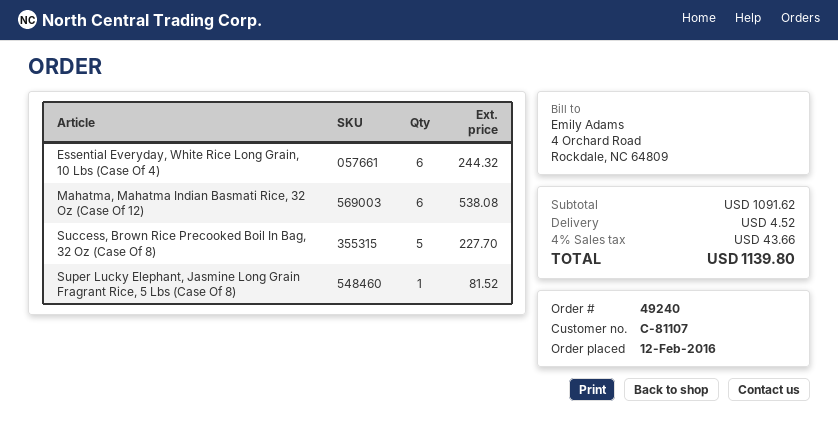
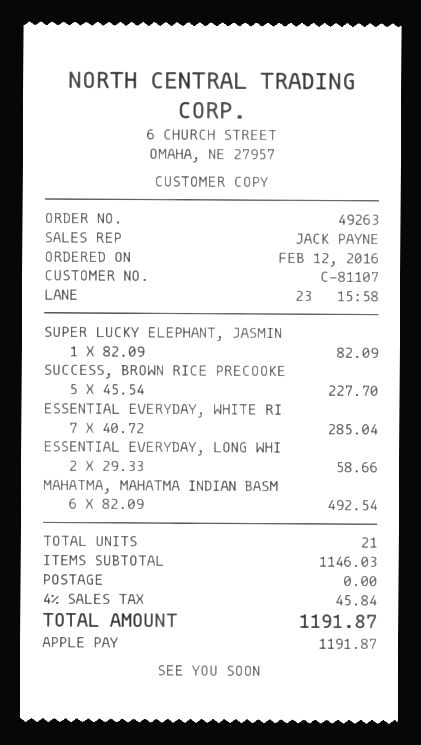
order number: 49240 -> 49263
Essential Everyday, White Rice Long Grain, 10 Lbs (Case Of 4): 6 for 244.32 -> 7 for 285.04
Mahatma, Mahatma Indian Basmati Rice, 32 Oz (Case Of 12): 6 for 538.08 -> 6 for 492.54
Super Lucky Elephant, Jasmine Long Grain Fragrant Rice, 5 Lbs (Case Of 8): 1 for 81.52 -> 1 for 82.09
ESSENTIAL EVERYDAY, LONG WHI: none -> 2 for 58.66
subtotal: 1091.62 -> 1146.03
shipping: 4.52 -> 0.00
tax: 4% = 43.66 -> 4% = 45.84
total: 1139.80 -> 1191.87

